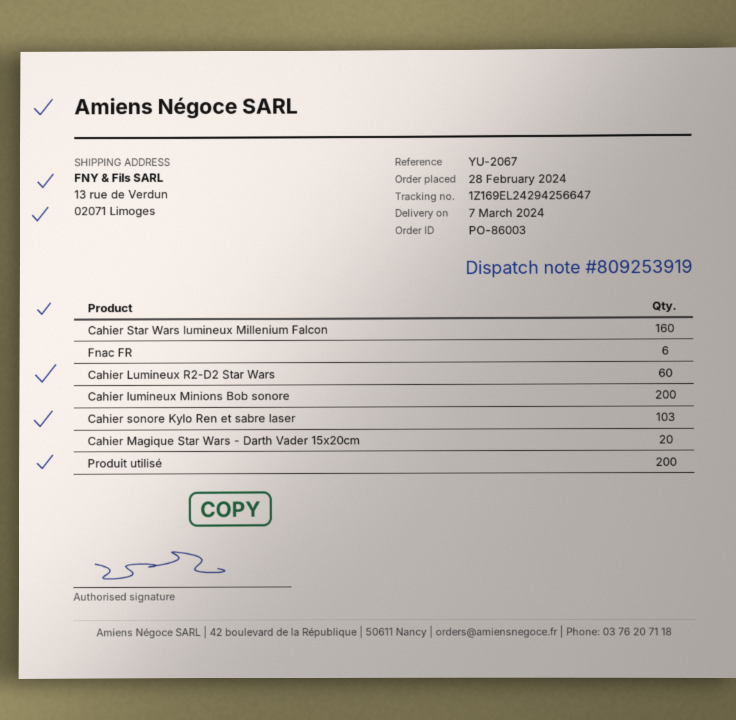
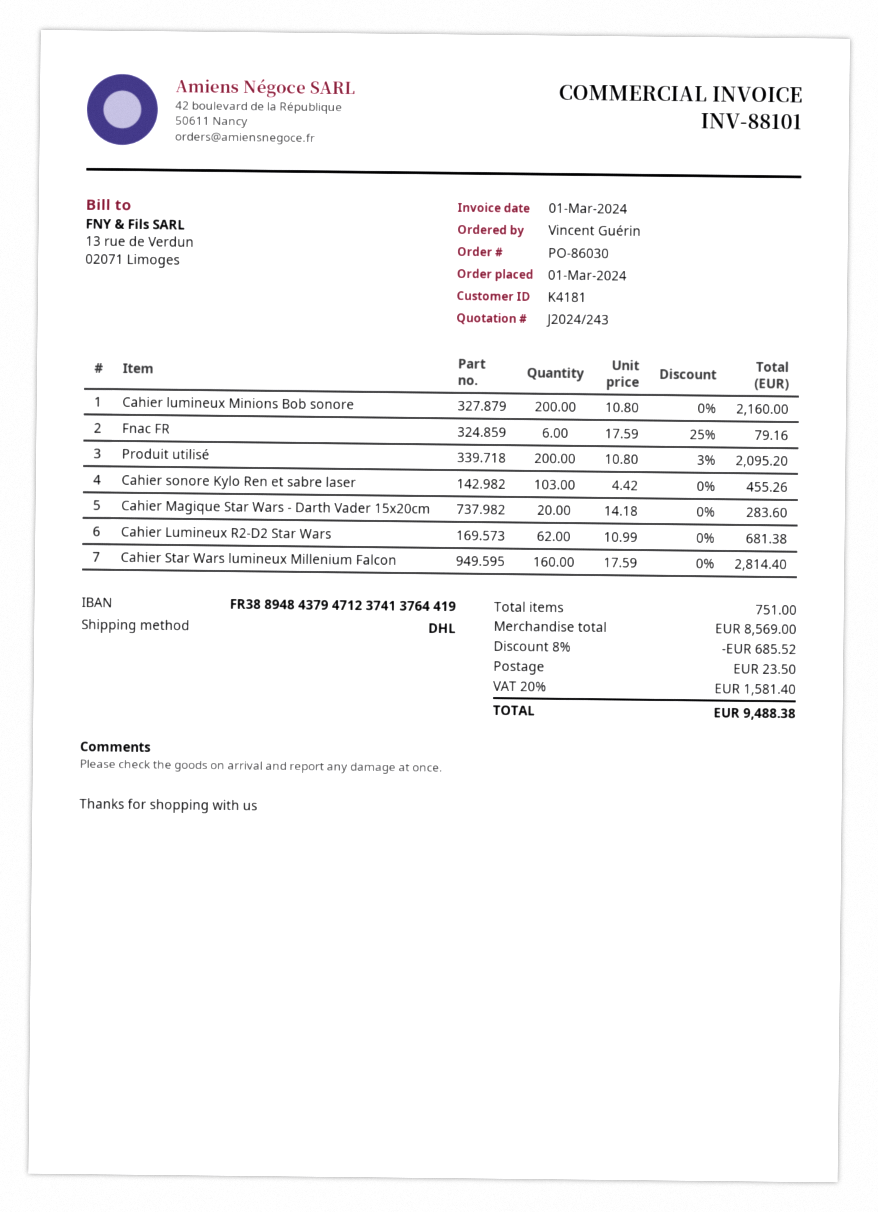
order number: PO-86003 -> PO-86030
order date: 2024-02-28 -> 2024-03-01
Cahier Lumineux R2-D2 Star Wars: 60 -> 62

